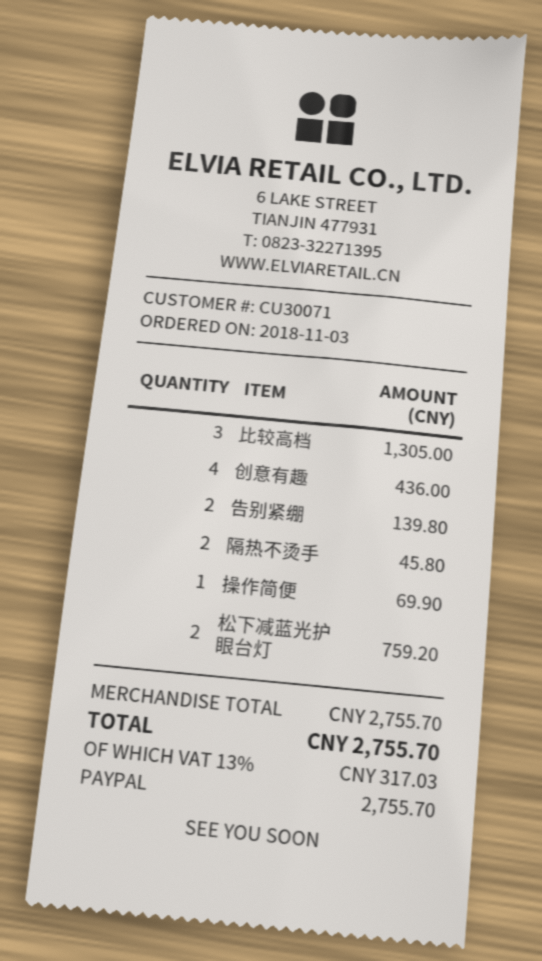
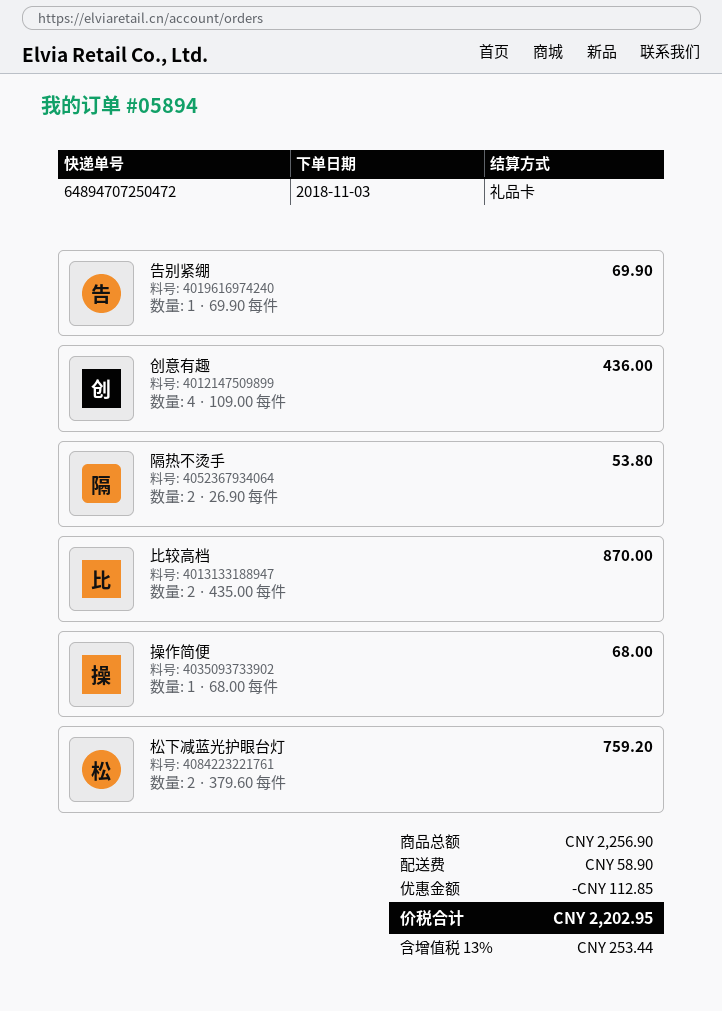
payment method: PayPal -> gift card
比较高档: 3 for 1305.00 -> 2 for 870.00
告别紧绷: 2 for 139.80 -> 1 for 69.90
隔热不烫手: 2 for 45.80 -> 2 for 53.80
操作简便: 1 for 69.90 -> 1 for 68.00
subtotal: 2755.70 -> 2256.90
discount: none -> 112.85
shipping: none -> 58.90
tax: 13% = 317.03 -> 13% = 253.44
total: 2755.70 -> 2202.95

